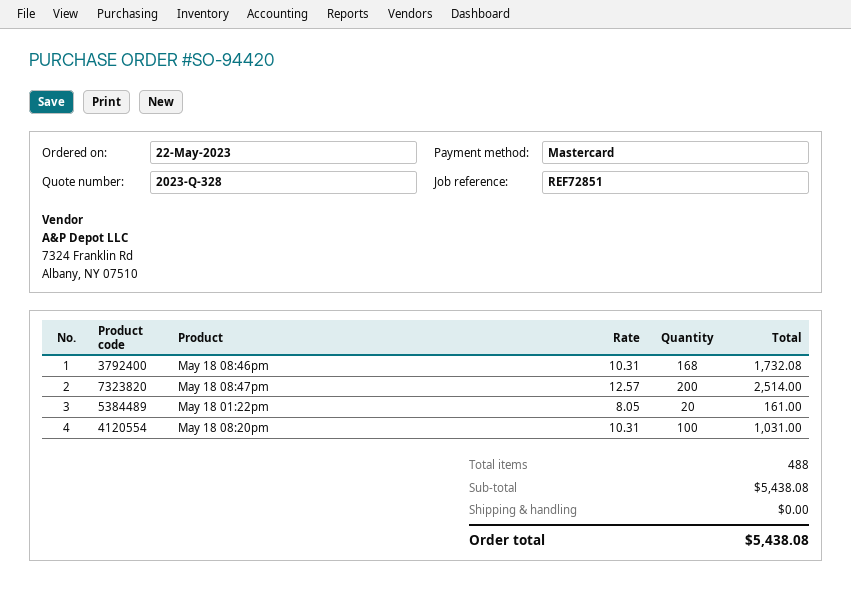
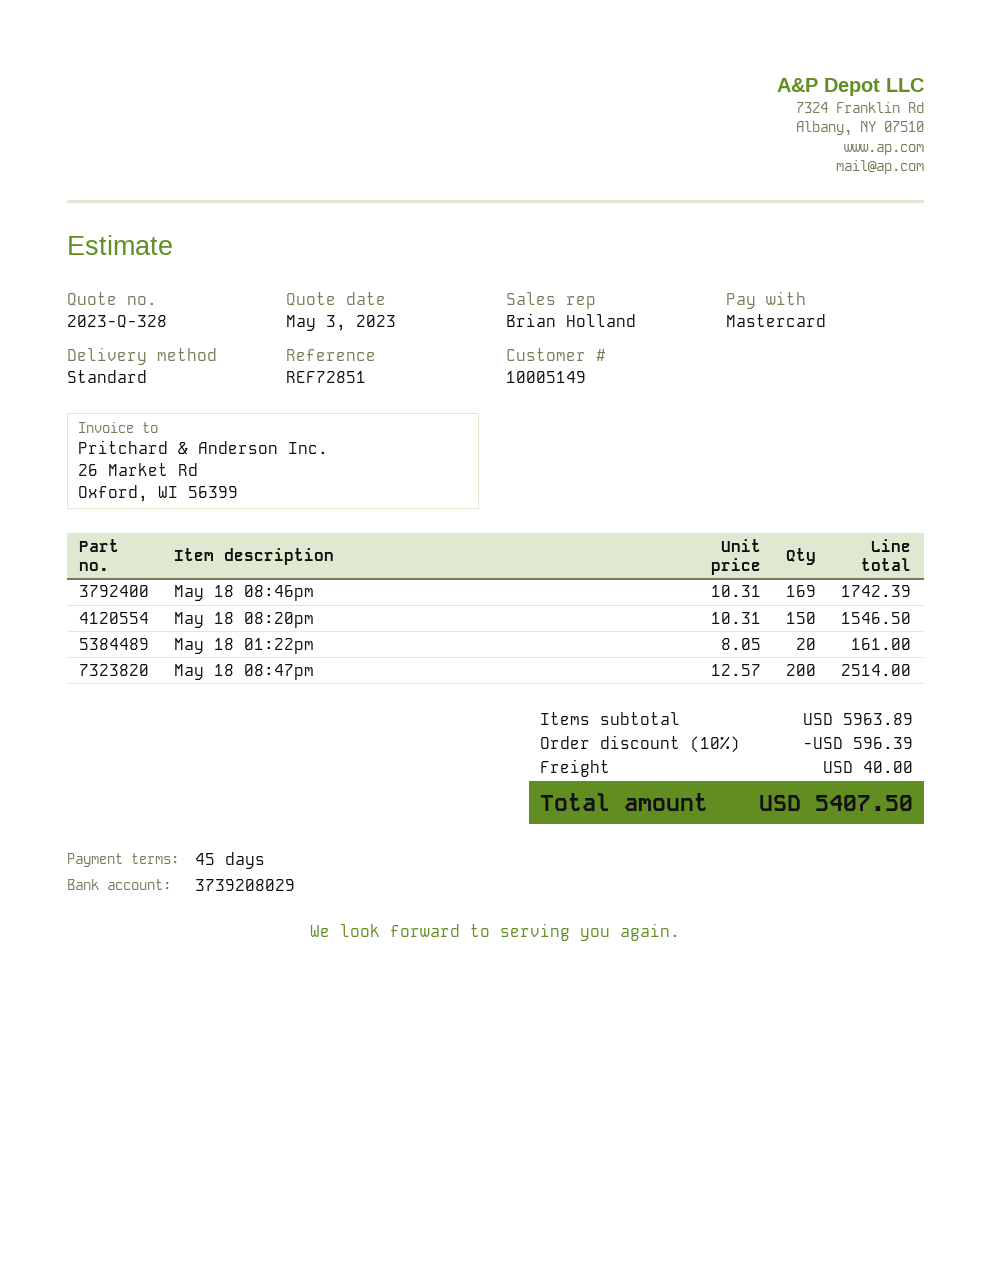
May 18 08:46pm: 168 x 10.31 = 1732.08 -> 169 x 10.31 = 1742.39
May 18 08:20pm: 100 x 10.31 = 1031.00 -> 150 x 10.31 = 1546.50
subtotal: 5438.08 -> 5963.89
discount: none -> 10% = 596.39
shipping: 0.00 -> 40.00
total: 5438.08 -> 5407.50

